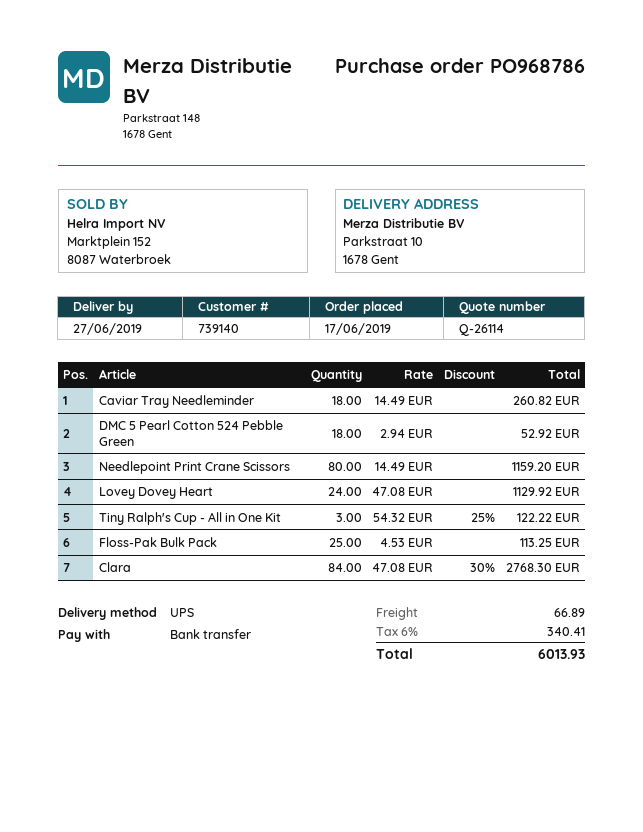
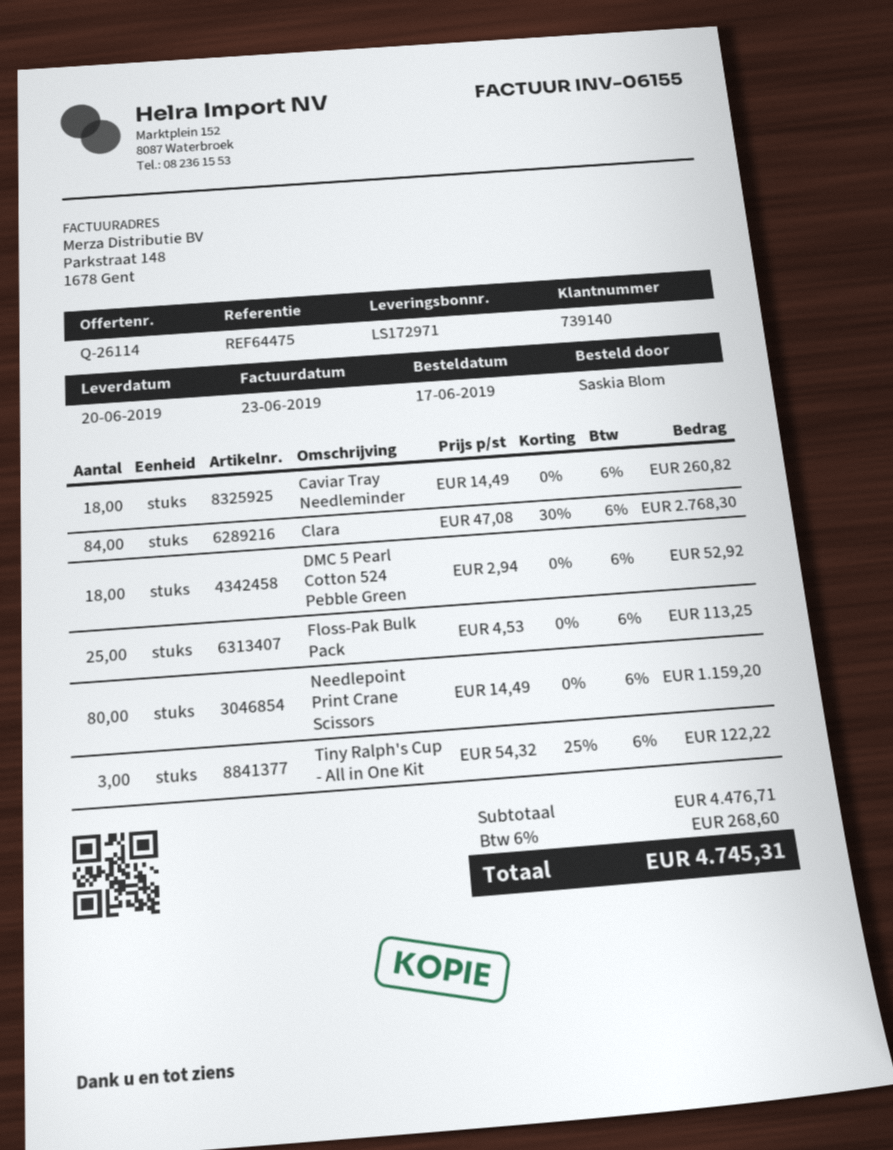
delivery date: 2019-06-27 -> 2019-06-20
Lovey Dovey Heart: 24 x 47.08 = 1129.92 -> none
shipping: 66.89 -> none
tax: 6% = 340.41 -> 6% = 268.60
total: 6013.93 -> 4745.31

